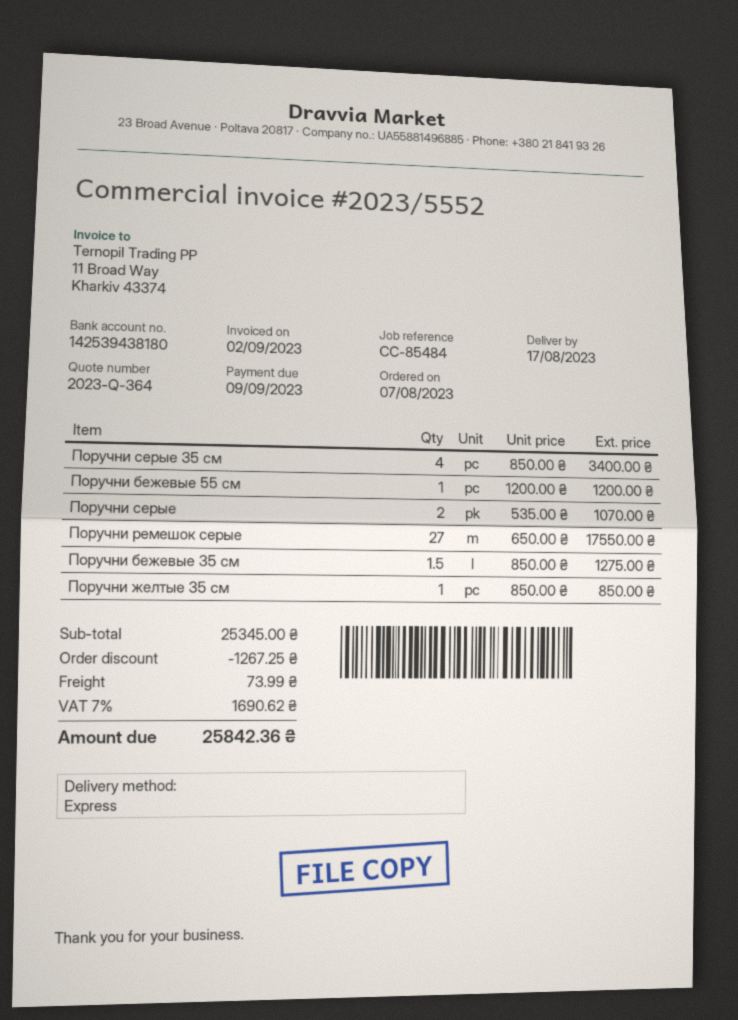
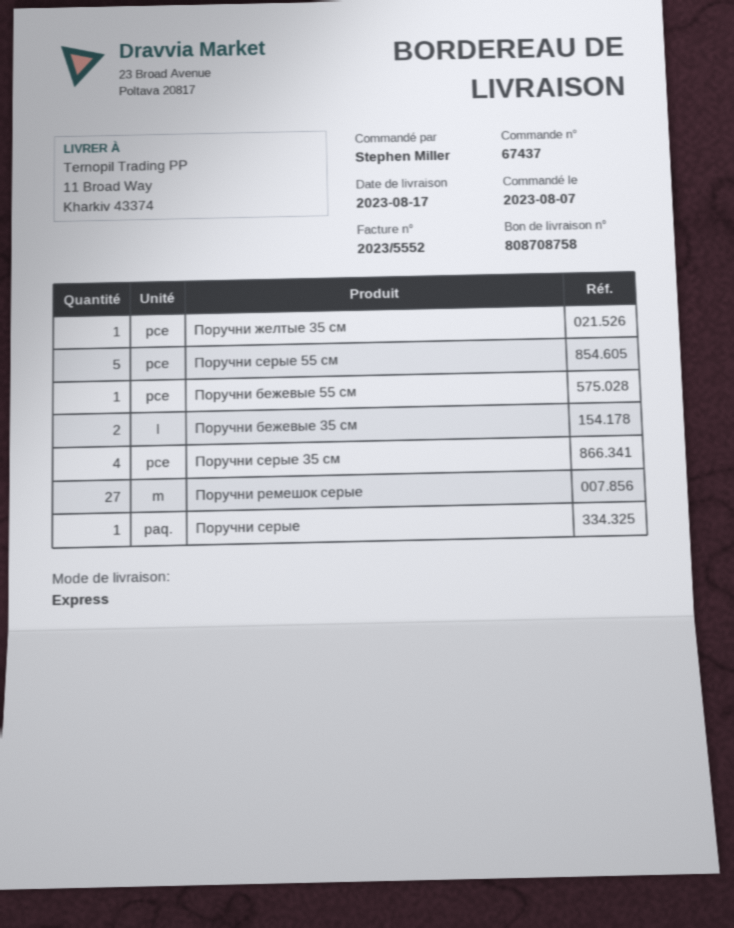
Поручни серые: 2 -> 1
Поручни бежевые 35 см: 1.5 -> 2
Поручни серые 55 см: none -> 5

